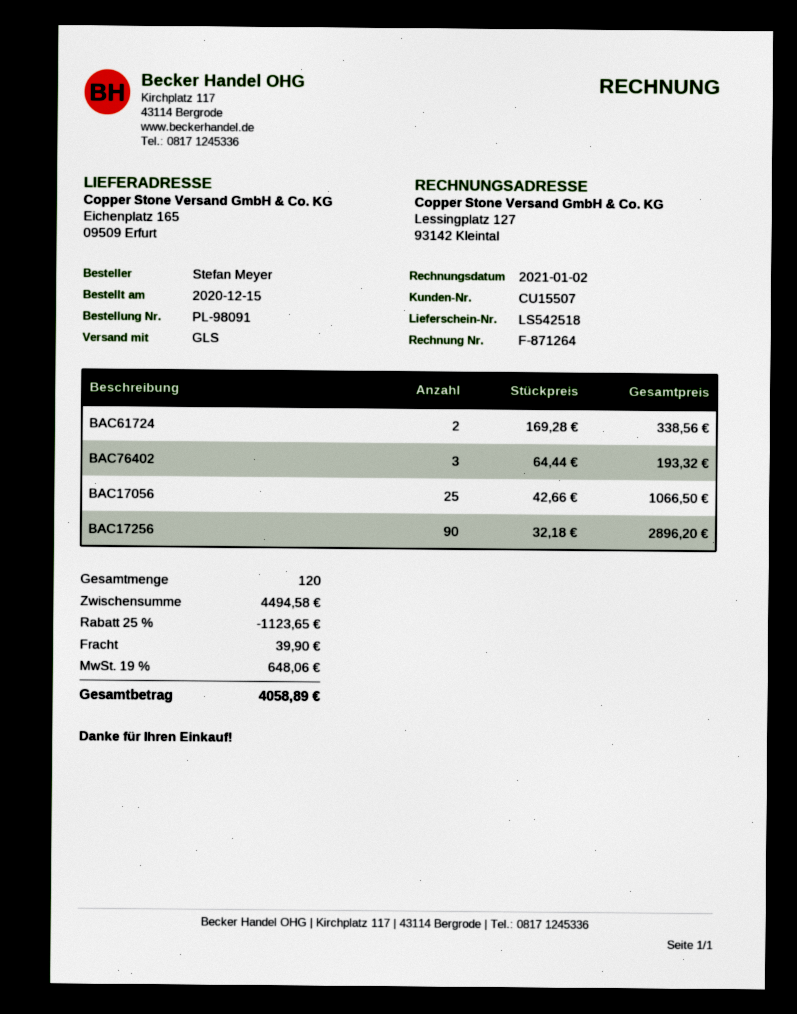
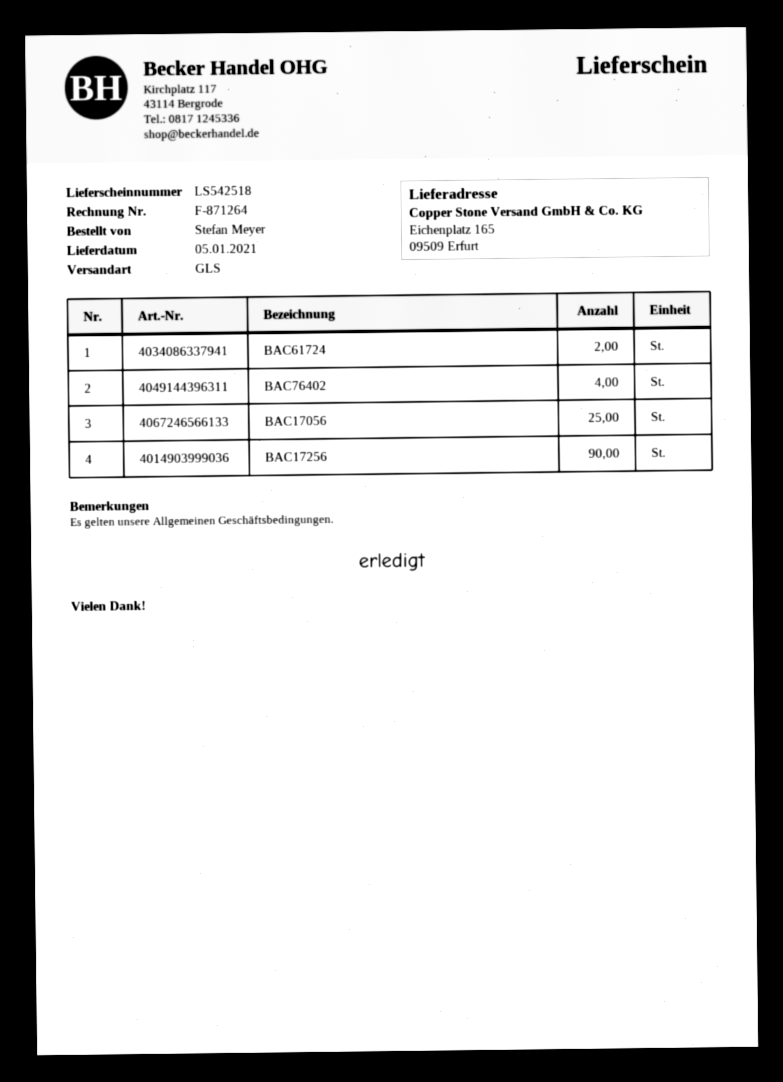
BAC76402: 3 -> 4

